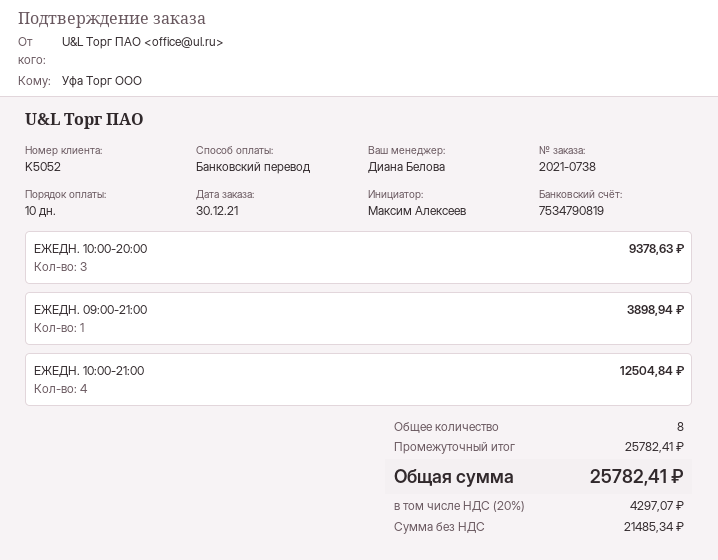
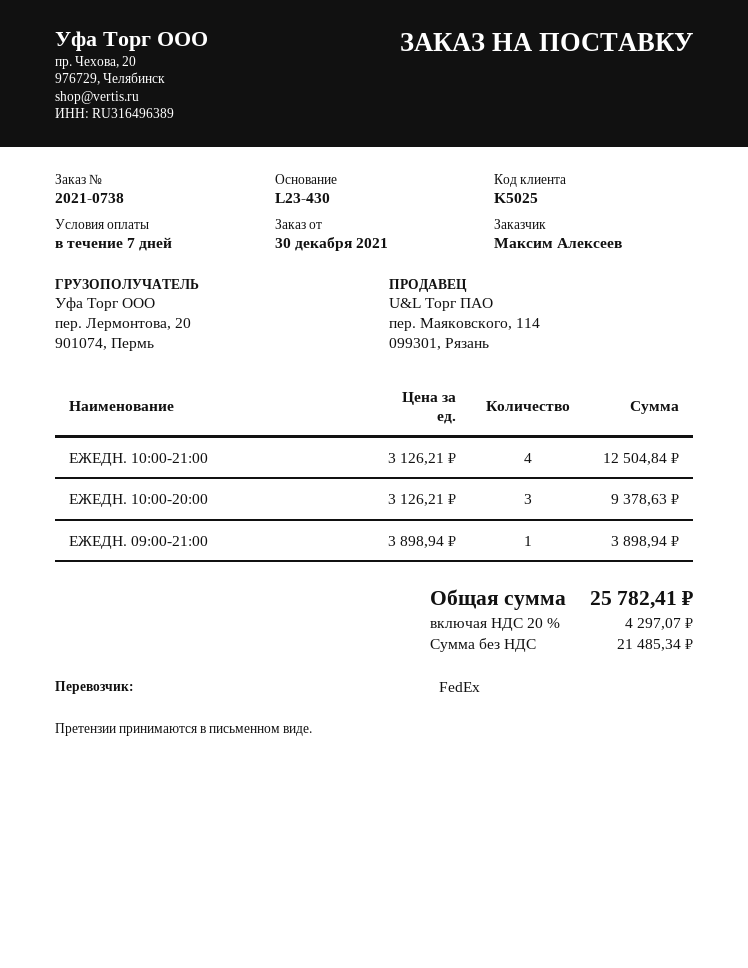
payment terms: 10 days -> 7 days
customer number: K5052 -> K5025

